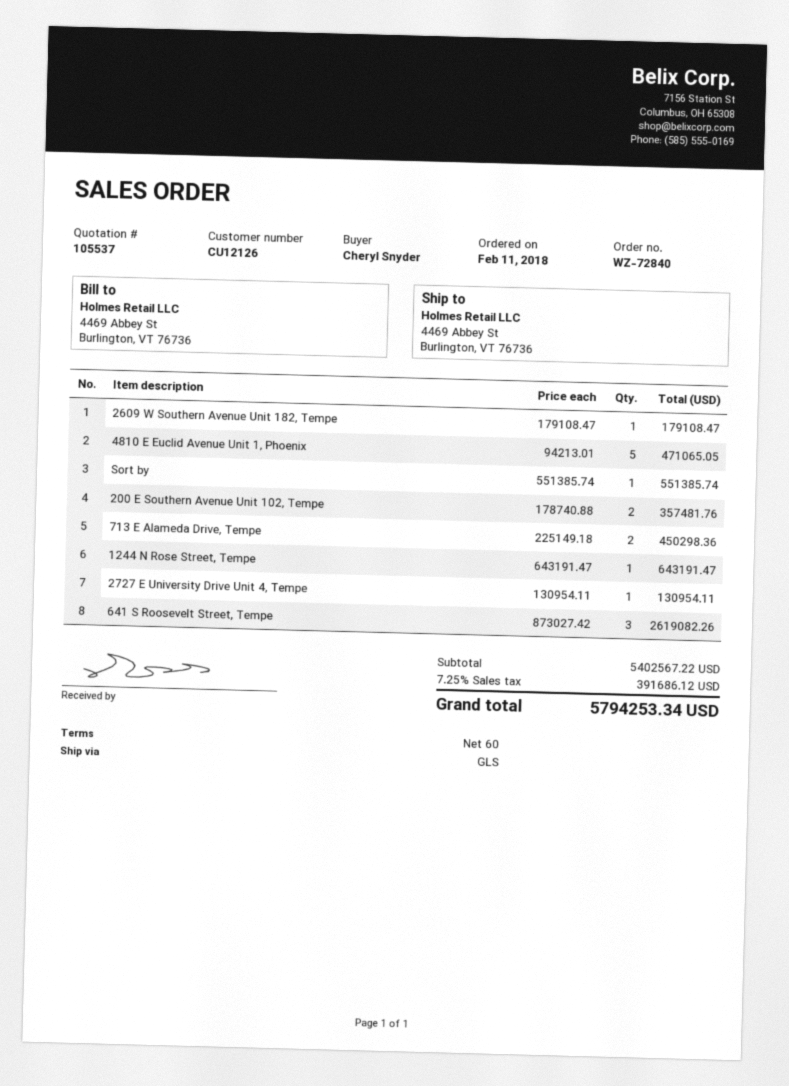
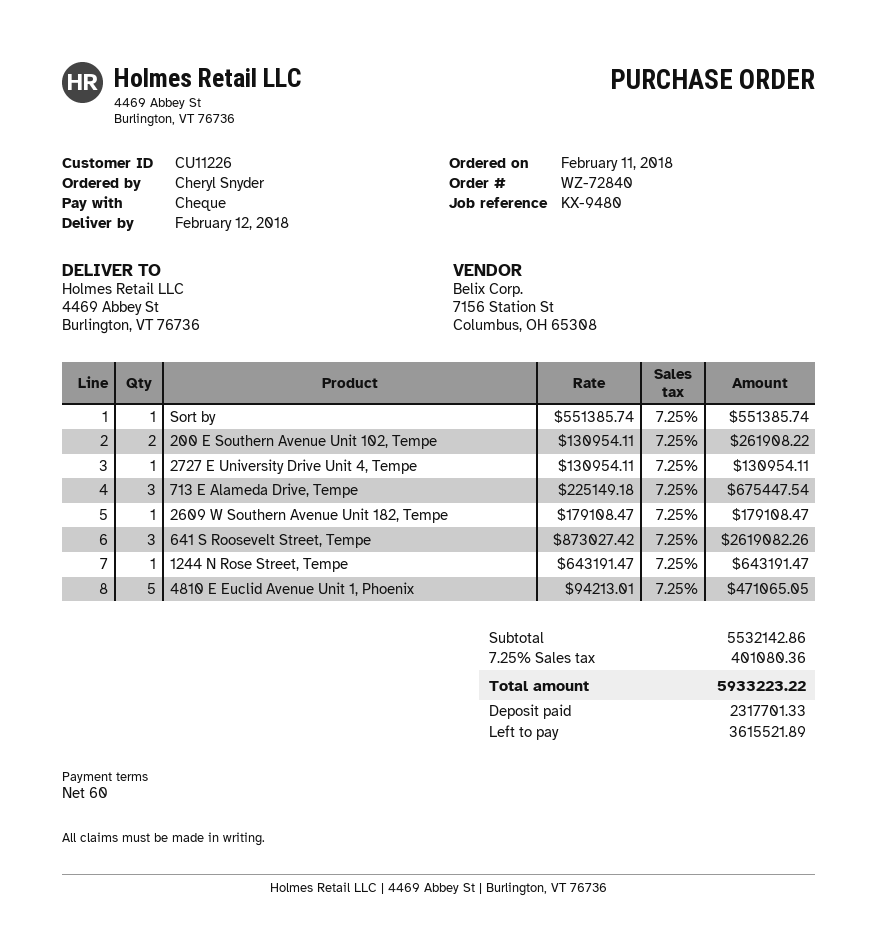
customer number: CU12126 -> CU11226
200 E Southern Avenue Unit 102, Tempe: 2 x 178740.88 = 357481.76 -> 2 x 130954.11 = 261908.22
713 E Alameda Drive, Tempe: 2 x 225149.18 = 450298.36 -> 3 x 225149.18 = 675447.54
subtotal: 5402567.22 -> 5532142.86
tax: 7.25% = 391686.12 -> 7.25% = 401080.36
total: 5794253.34 -> 5933223.22

